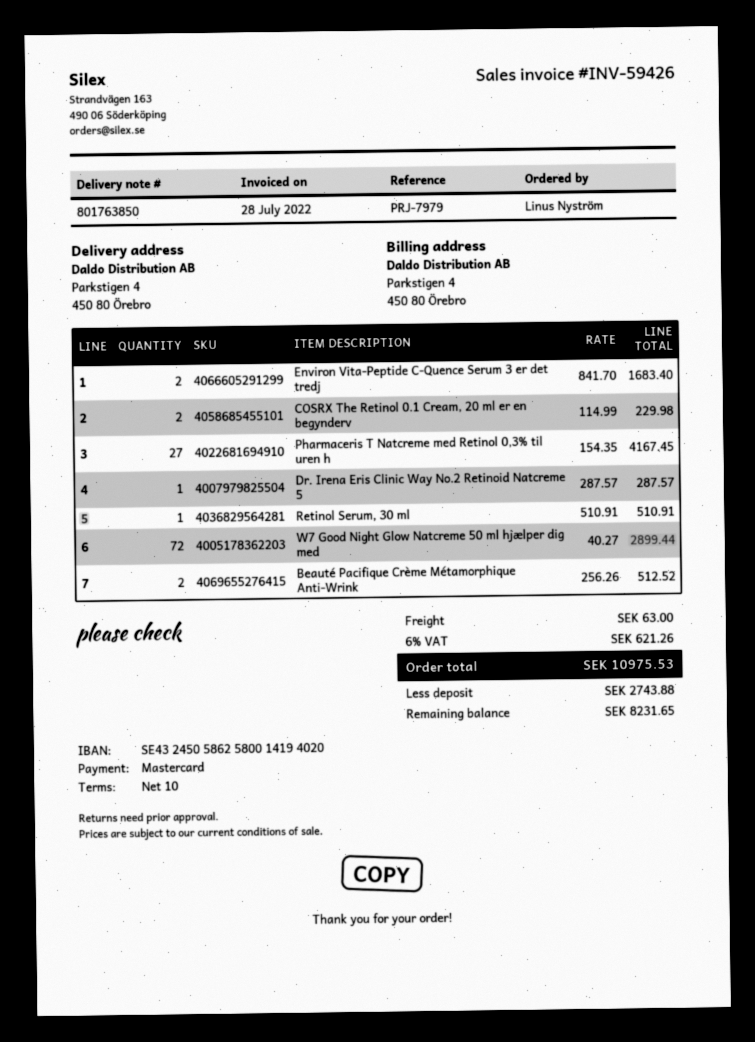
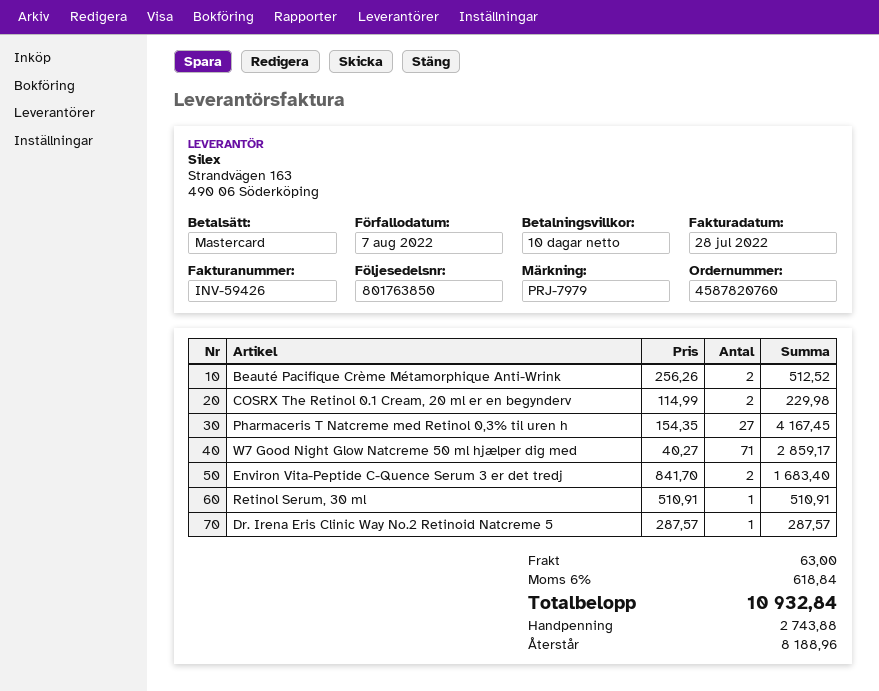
W7 Good Night Glow Natcreme 50 ml hjælper dig med: 72 x 40.27 = 2899.44 -> 71 x 40.27 = 2859.17
tax: 6% = 621.26 -> 6% = 618.84
total: 10975.53 -> 10932.84
balance: 8231.65 -> 8188.96

